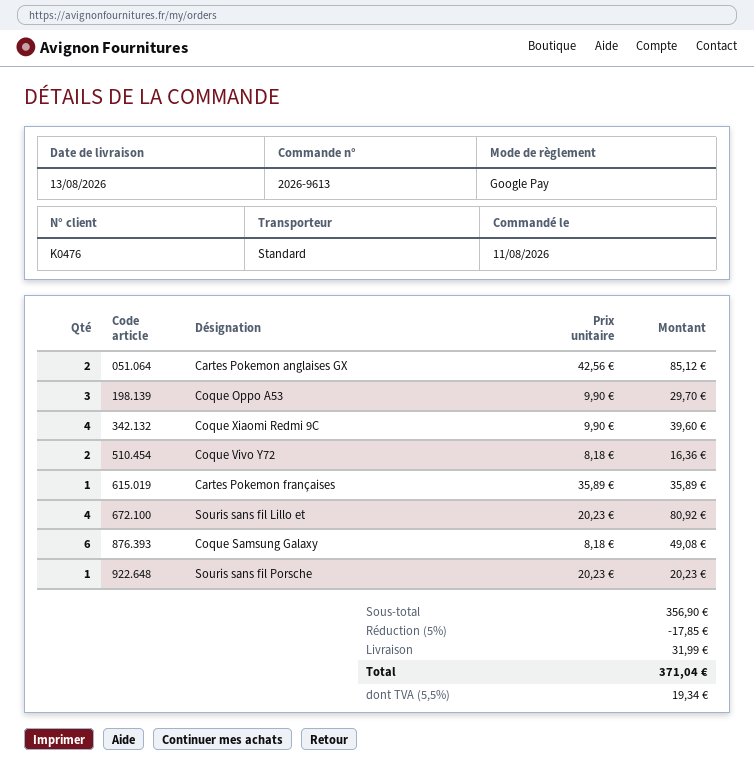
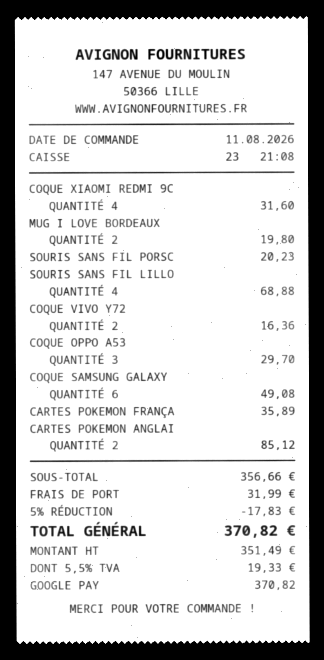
Coque Xiaomi Redmi 9C: 4 for 39.60 -> 4 for 31.60
Souris sans fil Lillo et: 4 for 80.92 -> 4 for 68.88
MUG I LOVE BORDEAUX: none -> 2 for 19.80
subtotal: 356.90 -> 356.66
discount: 5% = 17.85 -> 5% = 17.83
tax: 5.5% = 19.34 -> 5.5% = 19.33
total: 371.04 -> 370.82

